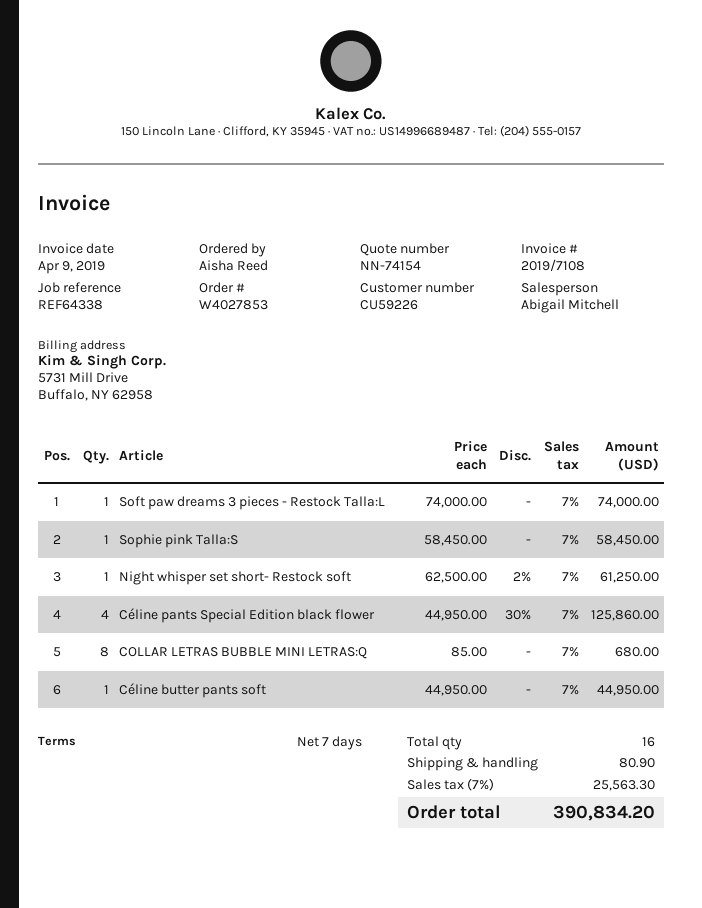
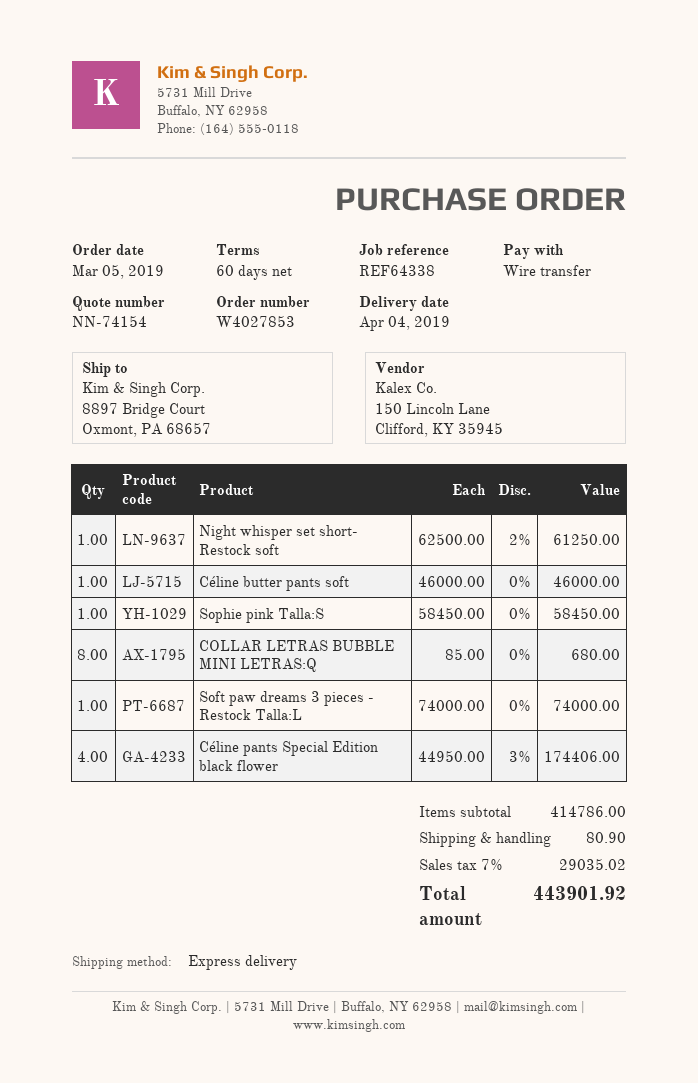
payment terms: 7 days -> 60 days
Céline pants Special Edition black flower: 4 x 44950.00 - 30% = 125860.00 -> 4 x 44950.00 - 3% = 174406.00
Céline butter pants soft: 1 x 44950.00 = 44950.00 -> 1 x 46000.00 = 46000.00
tax: 7% = 25563.30 -> 7% = 29035.02
total: 390834.20 -> 443901.92

